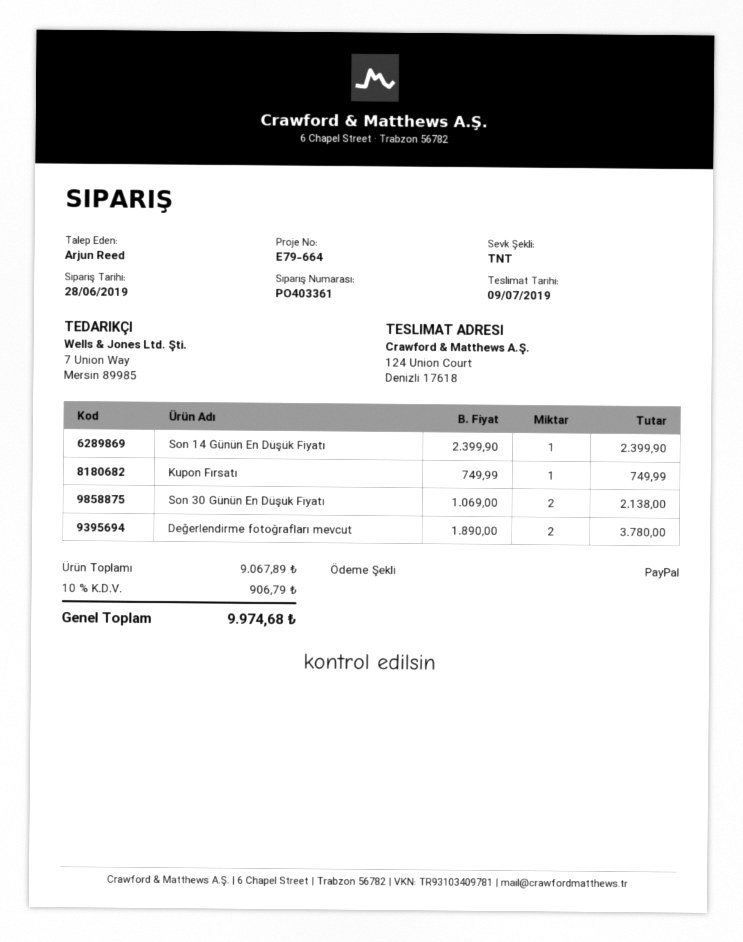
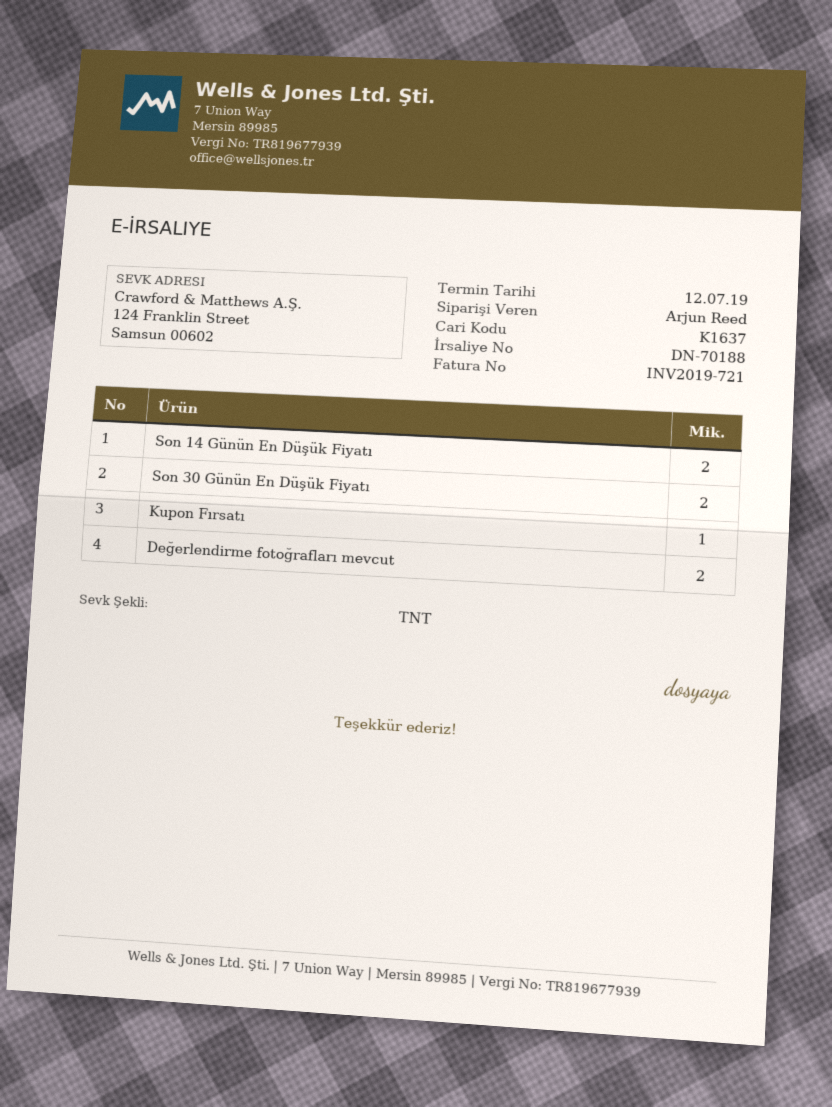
delivery date: 2019-07-09 -> 2019-07-12
ship to: 124 Union Court, Denizli 17618 -> 124 Franklin Street, Samsun 00602
Son 14 Günün En Düşük Fiyatı: 1 -> 2

